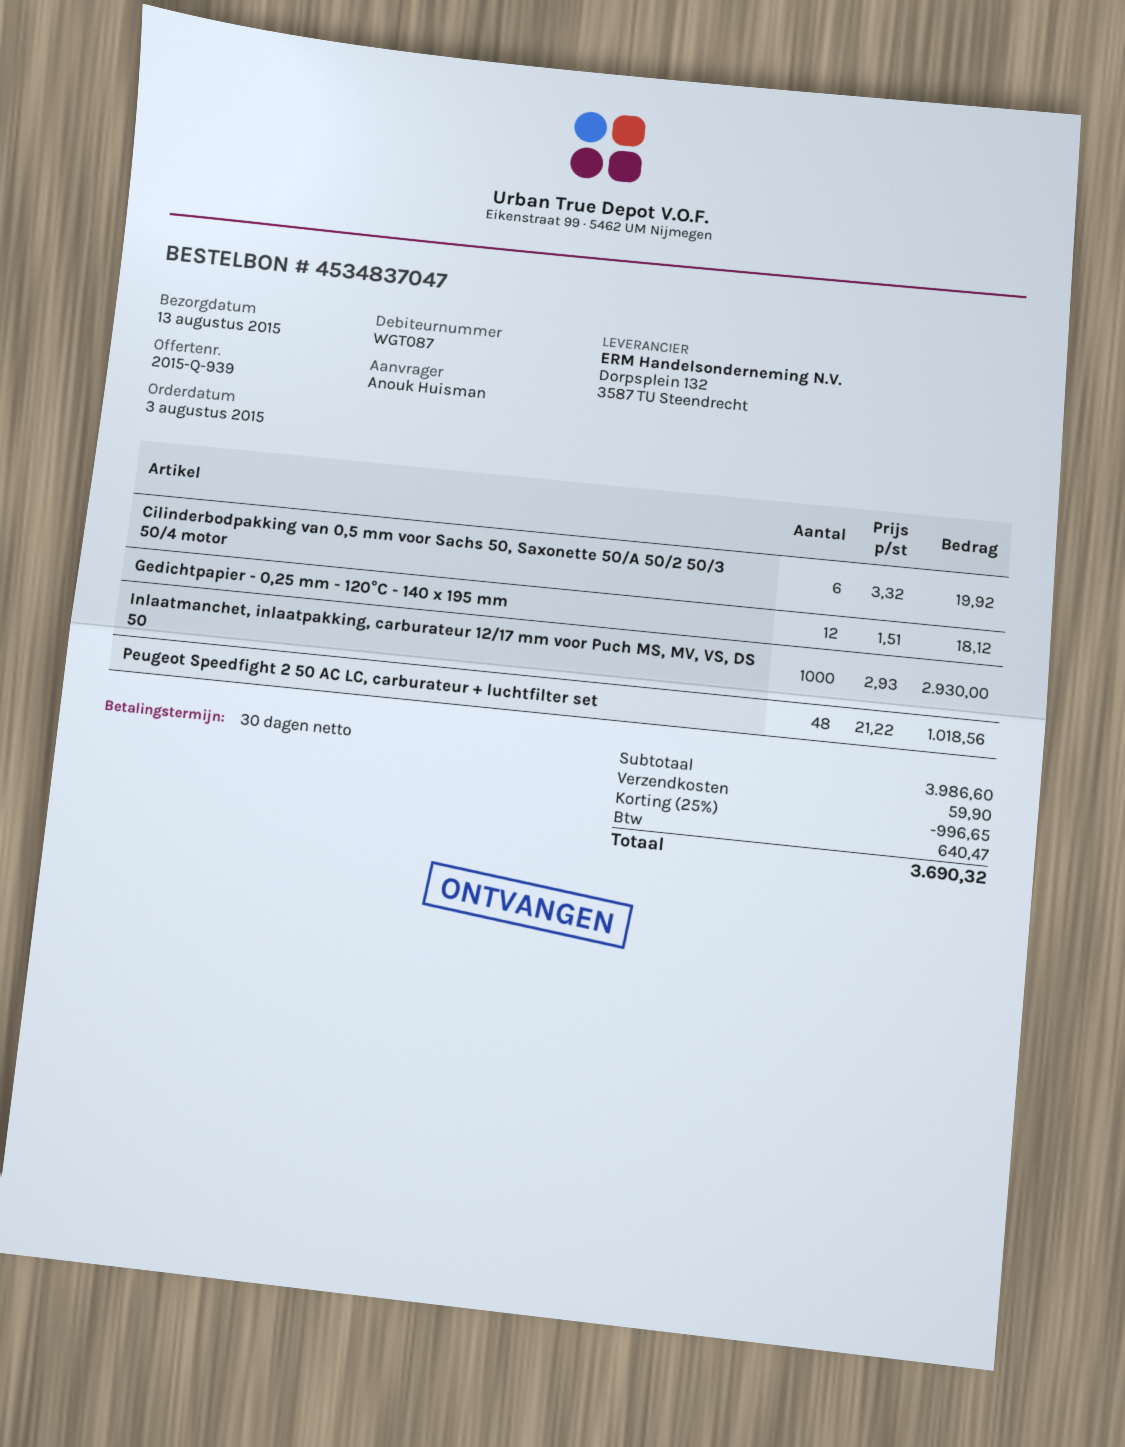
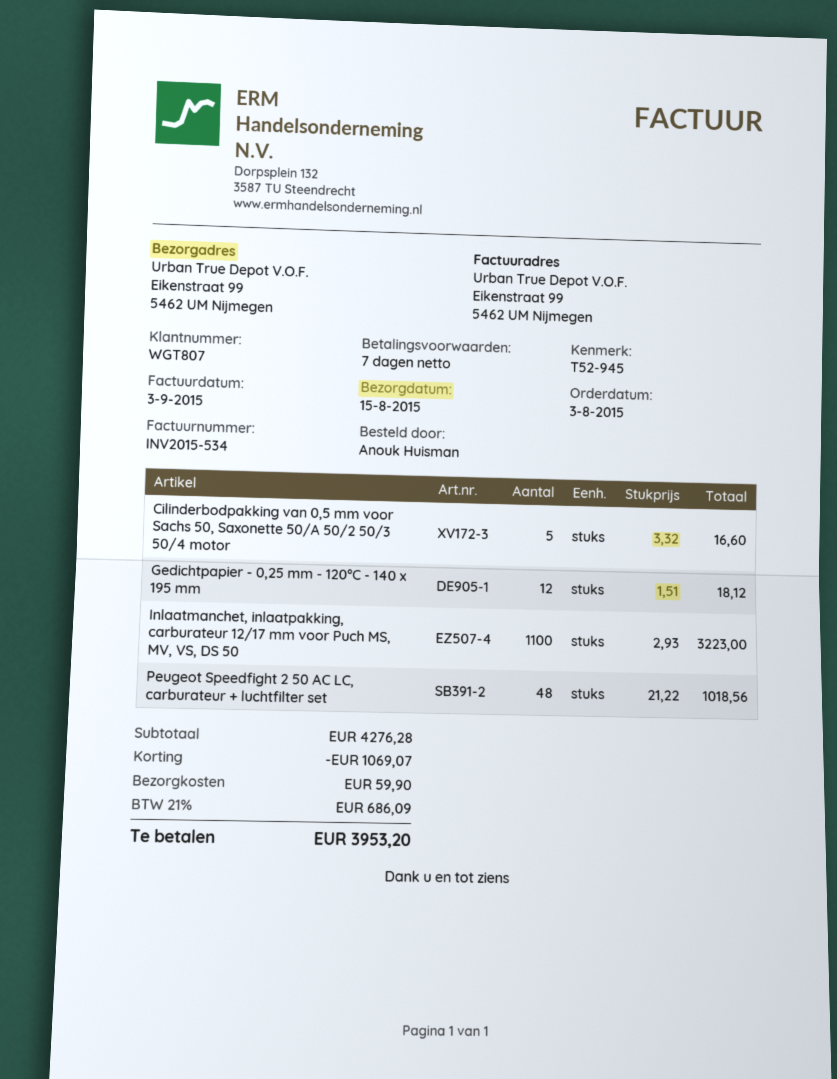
delivery date: 2015-08-13 -> 2015-08-15
payment terms: 30 days -> 7 days
customer number: WGT087 -> WGT807
Cilinderbodpakking van 0,5 mm voor Sachs 50, Saxonette 50/A 50/2 50/3 50/4 motor: 6 x 3.32 = 19.92 -> 5 x 3.32 = 16.60
Inlaatmanchet, inlaatpakking, carburateur 12/17 mm voor Puch MS, MV, VS, DS 50: 1000 x 2.93 = 2930.00 -> 1100 x 2.93 = 3223.00
subtotal: 3986.60 -> 4276.28
discount: 996.65 -> 1069.07
tax: 640.47 -> 686.09
total: 3690.32 -> 3953.20

